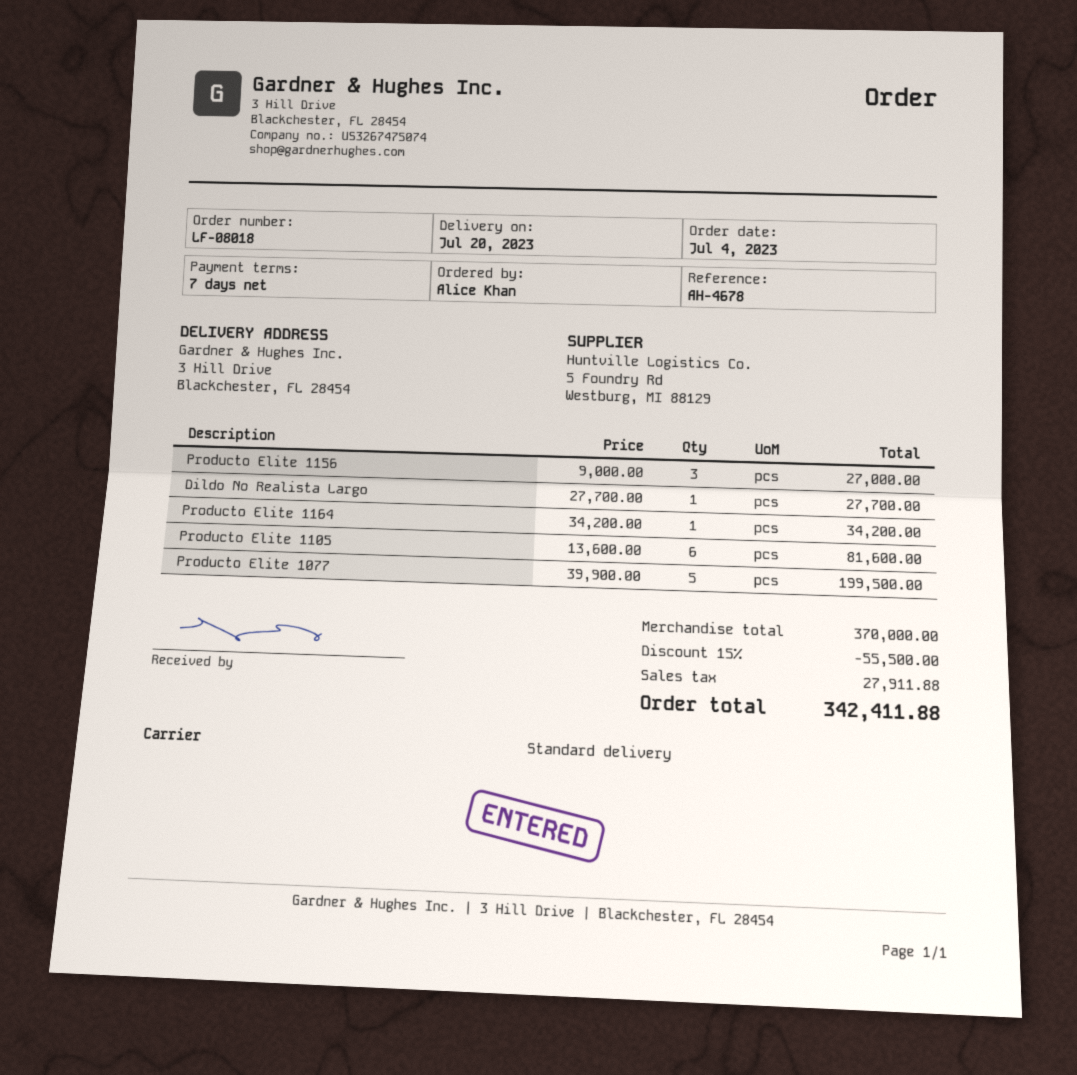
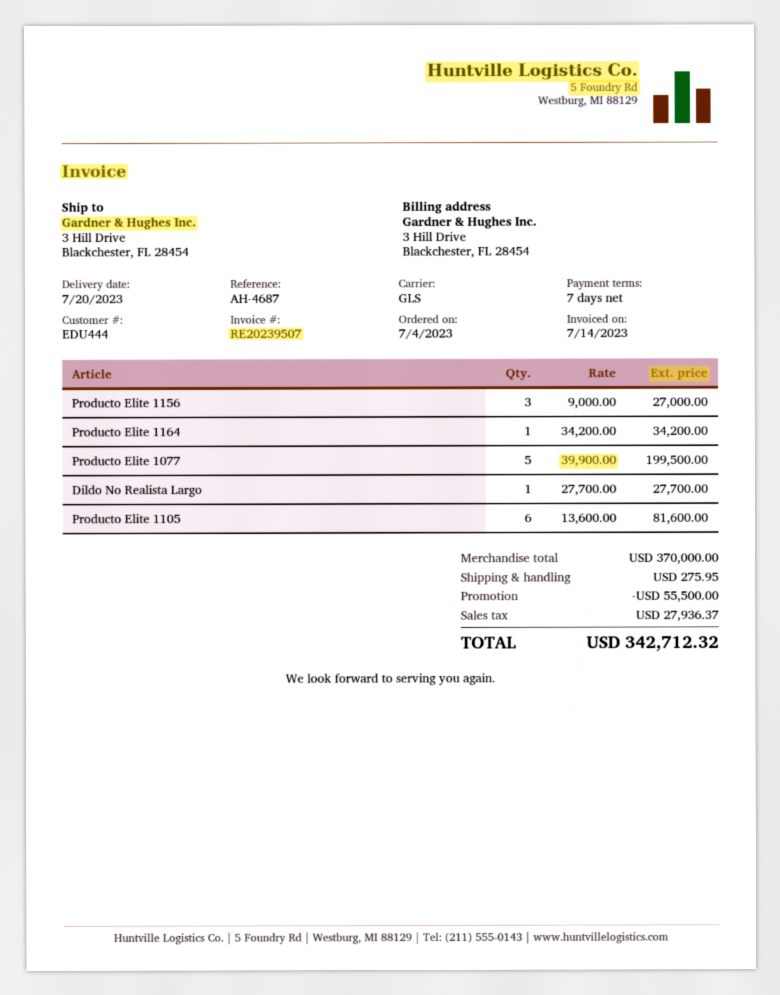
reference: AH-4678 -> AH-4687
shipping method: standard -> GLS
shipping: none -> 275.95
tax: 27911.88 -> 27936.37
total: 342411.88 -> 342712.32

